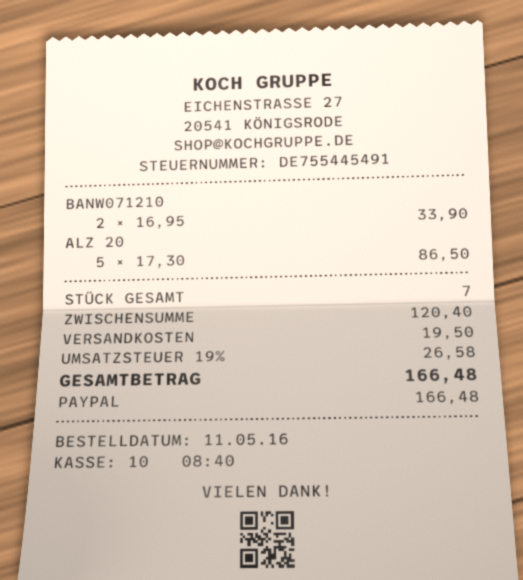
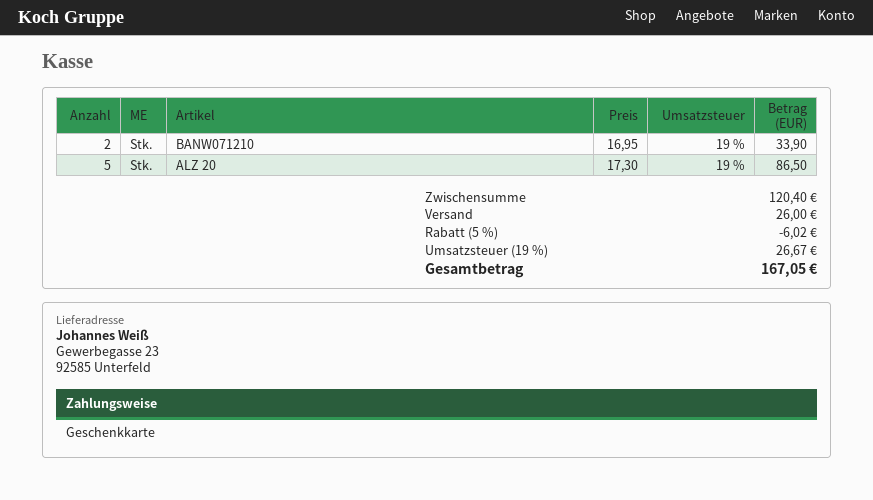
payment method: PayPal -> gift card
discount: none -> 5% = 6.02
shipping: 19.50 -> 26.00
tax: 19% = 26.58 -> 19% = 26.67
total: 166.48 -> 167.05

